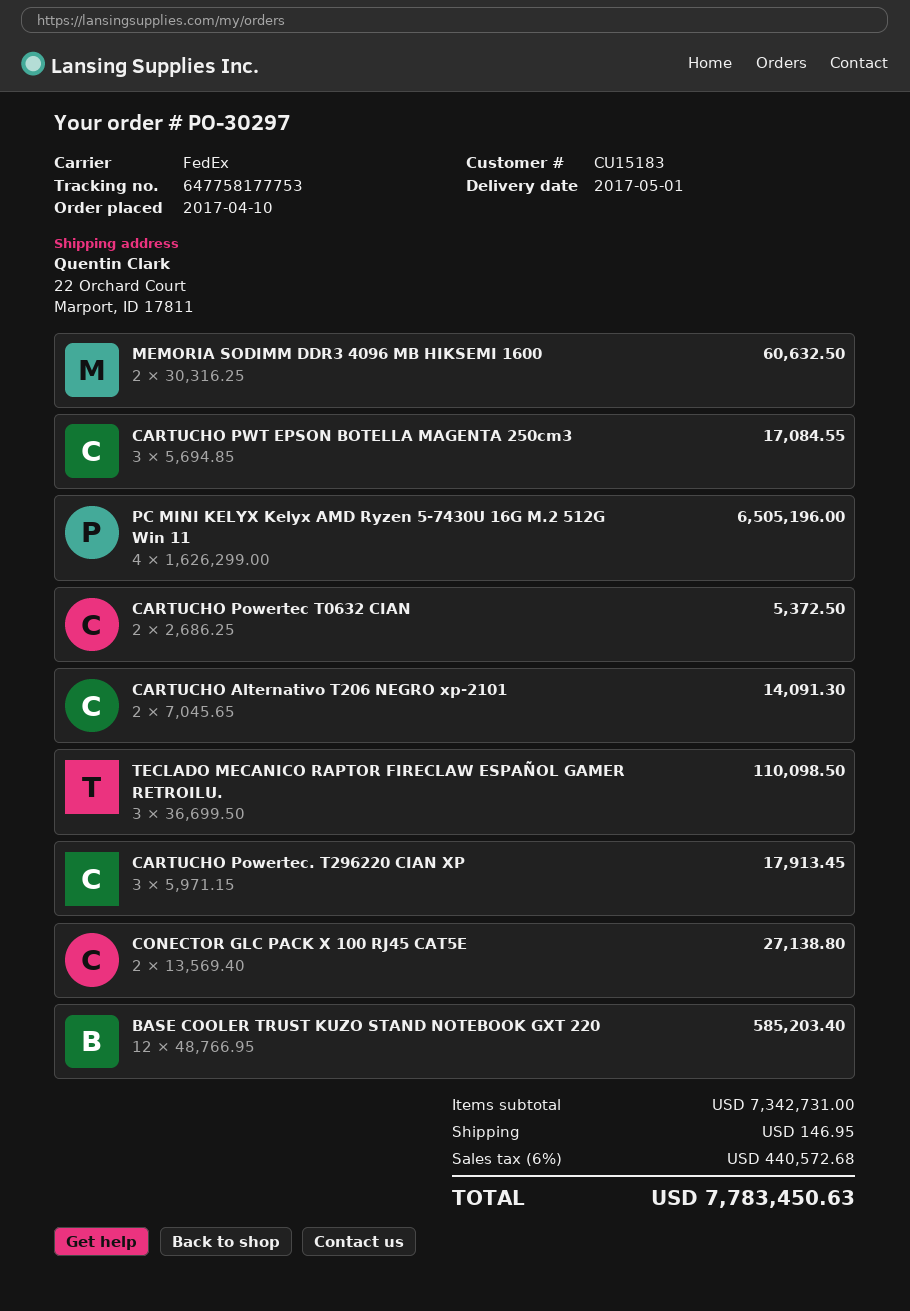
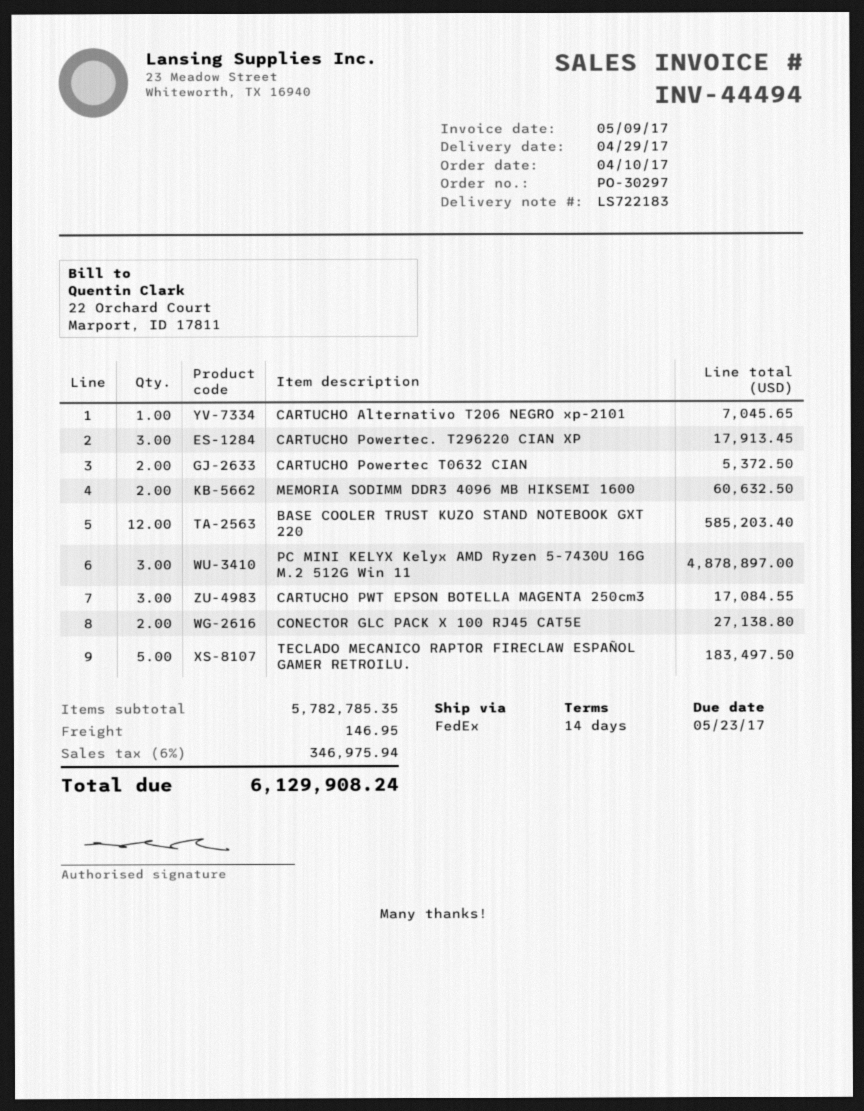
delivery date: 2017-05-01 -> 2017-04-29
PC MINI KELYX Kelyx AMD Ryzen 5-7430U 16G M.2 512G Win 11: 4 for 6505196.00 -> 3 for 4878897.00
CARTUCHO Alternativo T206 NEGRO xp-2101: 2 for 14091.30 -> 1 for 7045.65
TECLADO MECANICO RAPTOR FIRECLAW ESPAÑOL GAMER RETROILU.: 3 for 110098.50 -> 5 for 183497.50
subtotal: 7342731.00 -> 5782785.35
tax: 6% = 440572.68 -> 6% = 346975.94
total: 7783450.63 -> 6129908.24

